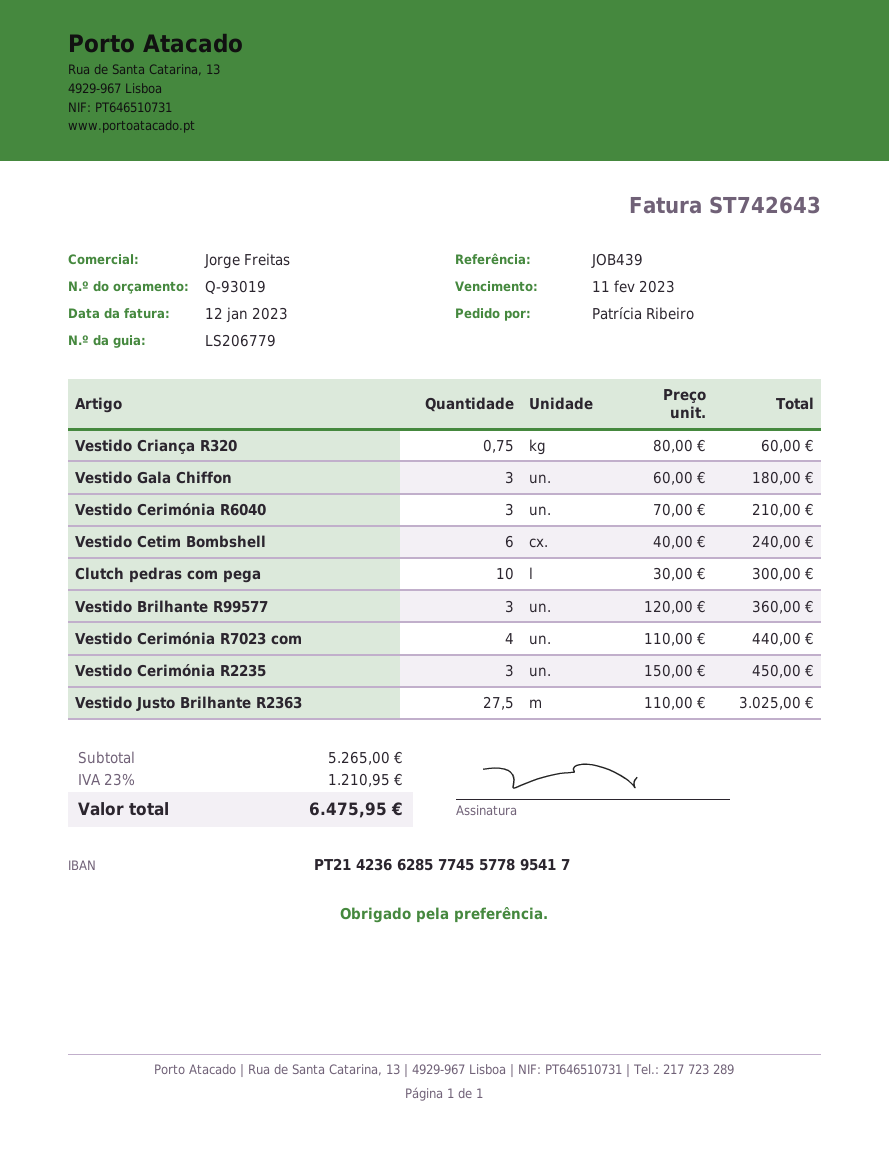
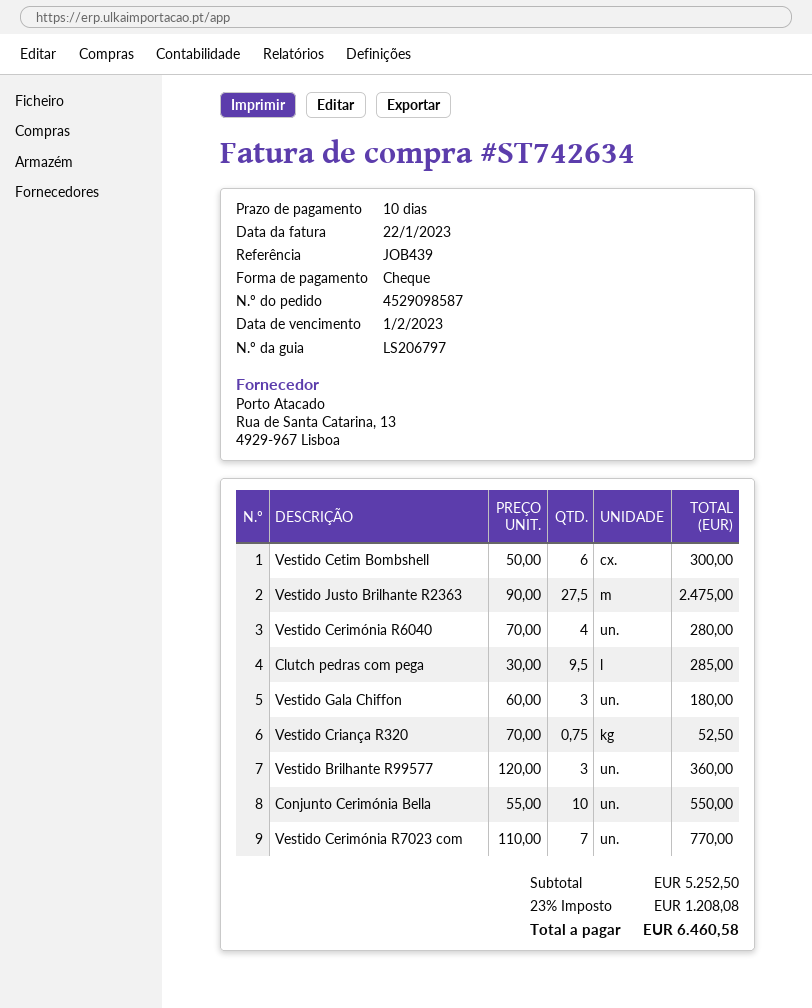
delivery note number: LS206779 -> LS206797
invoice number: ST742643 -> ST742634
invoice date: 2023-01-12 -> 2023-01-22
due date: 2023-02-11 -> 2023-02-01
Vestido Criança R320: 0.75 x 80.00 = 60.00 -> 0.75 x 70.00 = 52.50
Vestido Cerimónia R6040: 3 x 70.00 = 210.00 -> 4 x 70.00 = 280.00
Vestido Cetim Bombshell: 6 x 40.00 = 240.00 -> 6 x 50.00 = 300.00
Clutch pedras com pega: 10 x 30.00 = 300.00 -> 9.5 x 30.00 = 285.00
Vestido Cerimónia R7023 com: 4 x 110.00 = 440.00 -> 7 x 110.00 = 770.00
Vestido Cerimónia R2235: 3 x 150.00 = 450.00 -> none
Vestido Justo Brilhante R2363: 27.5 x 110.00 = 3025.00 -> 27.5 x 90.00 = 2475.00
Conjunto Cerimónia Bella: none -> 10 x 55.00 = 550.00
subtotal: 5265.00 -> 5252.50
tax: 23% = 1210.95 -> 23% = 1208.08
total: 6475.95 -> 6460.58

